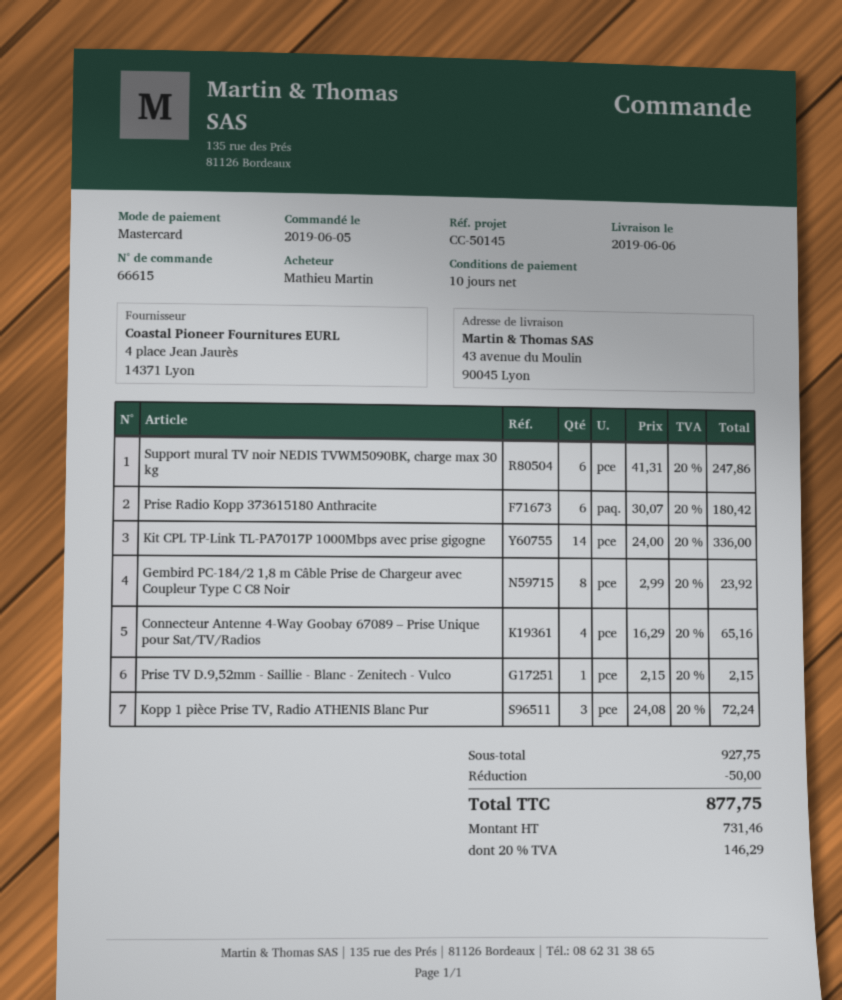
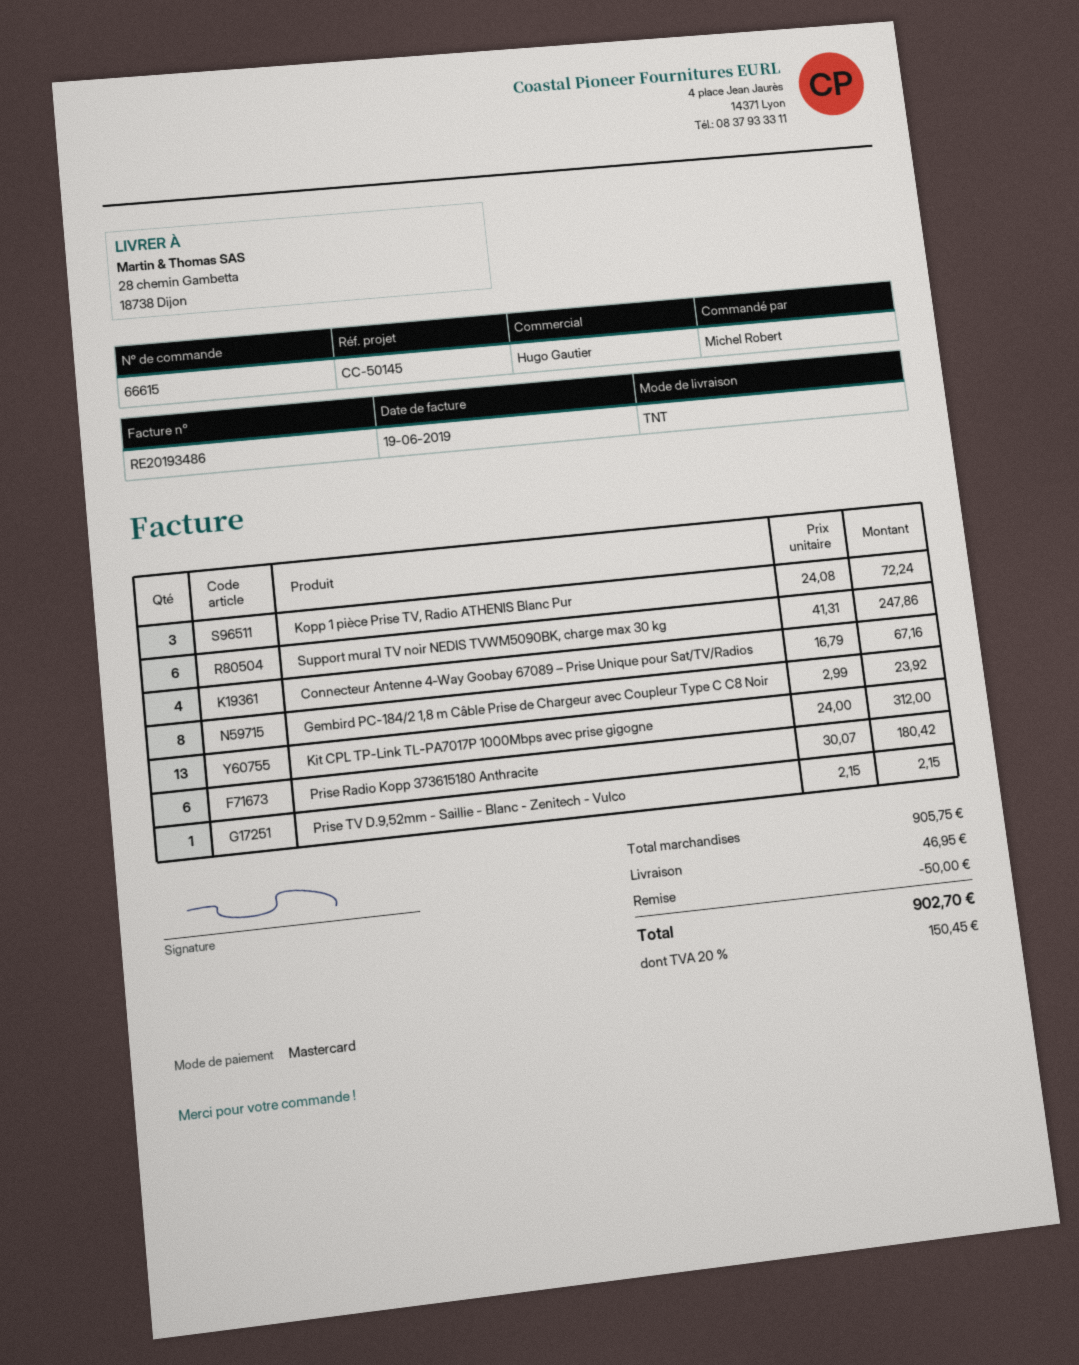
ordered by: Mathieu Martin -> Michel Robert
ship to: 43 avenue du Moulin, 90045 Lyon -> 28 chemin Gambetta, 18738 Dijon
Kit CPL TP-Link TL-PA7017P 1000Mbps avec prise gigogne: 14 x 24.00 = 336.00 -> 13 x 24.00 = 312.00
Connecteur Antenne 4‑Way Goobay 67089 – Prise Unique pour Sat/TV/Radios: 4 x 16.29 = 65.16 -> 4 x 16.79 = 67.16
subtotal: 927.75 -> 905.75
shipping: none -> 46.95
tax: 20% = 146.29 -> 20% = 150.45
total: 877.75 -> 902.70

